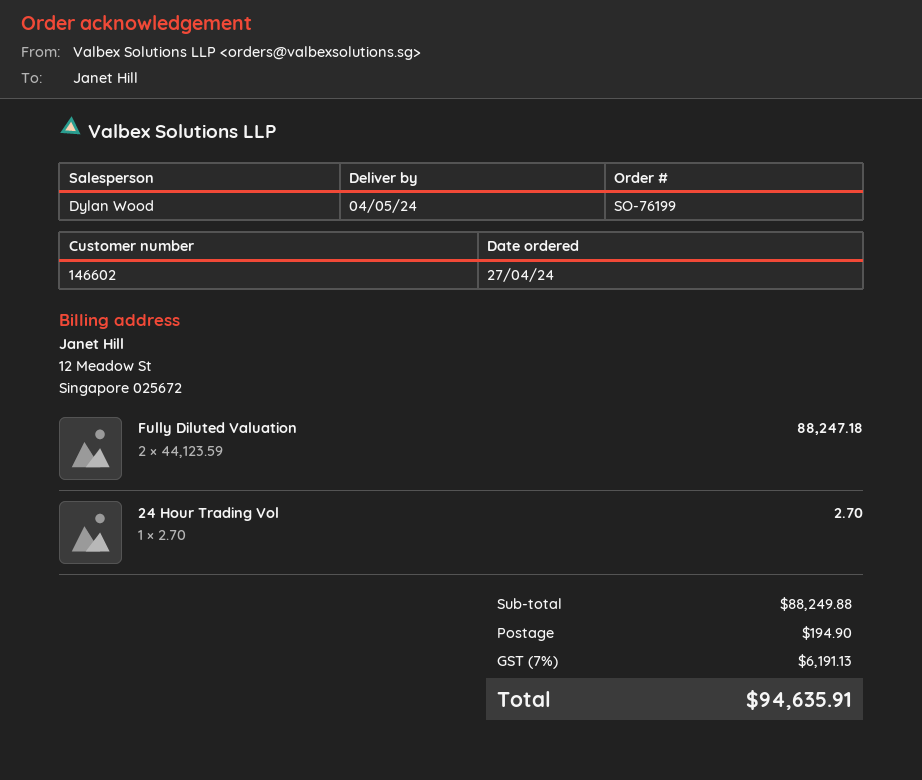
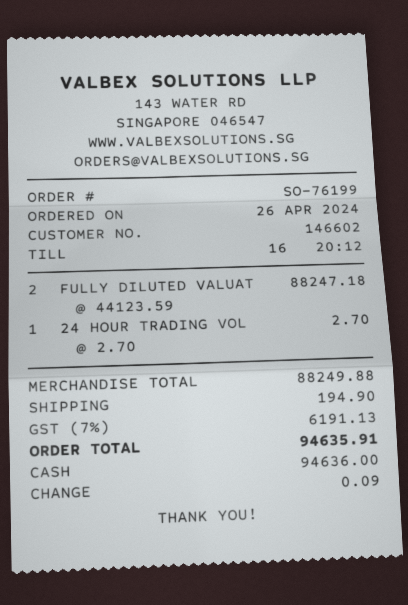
order date: 2024-04-27 -> 2024-04-26

